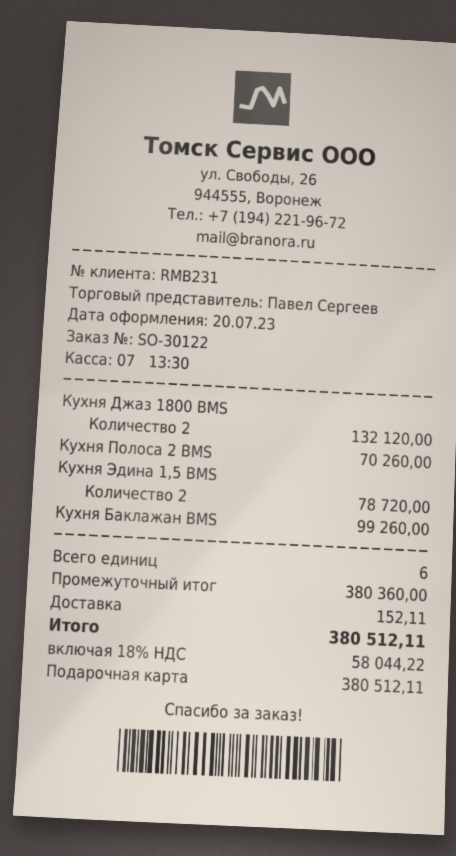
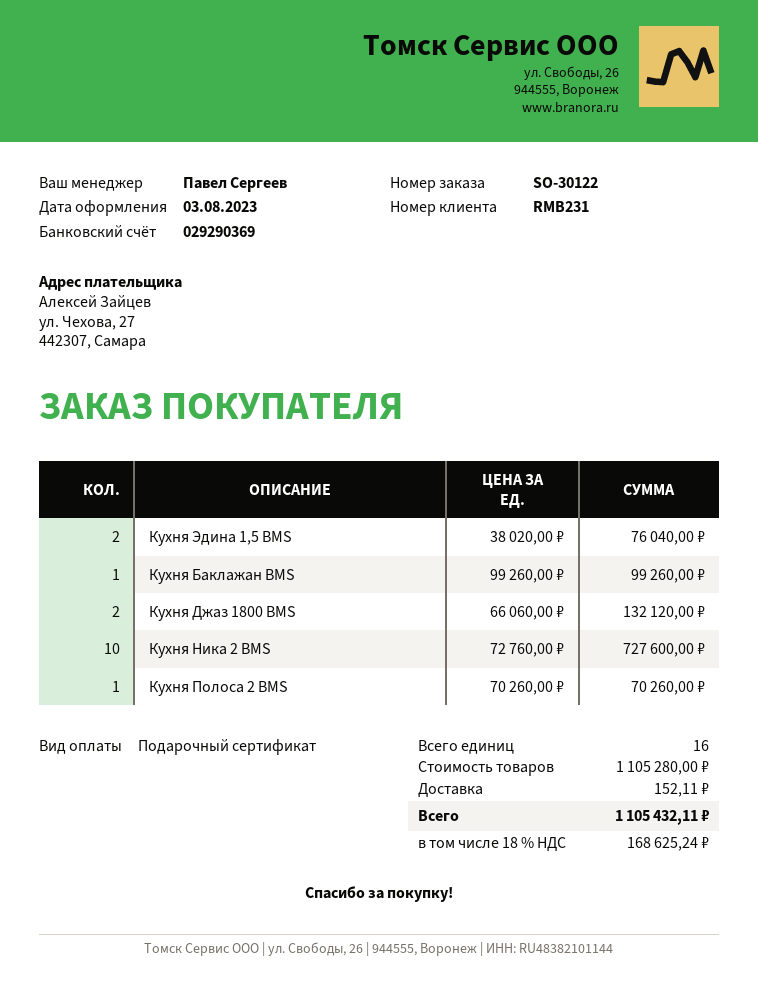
order date: 2023-07-20 -> 2023-08-03
Кухня Эдина 1,5 BMS: 2 for 78720.00 -> 2 for 76040.00
Кухня Ника 2 BMS: none -> 10 for 727600.00
total quantity: 6 -> 16
subtotal: 380360.00 -> 1105280.00
tax: 18% = 58044.22 -> 18% = 168625.24
total: 380512.11 -> 1105432.11

